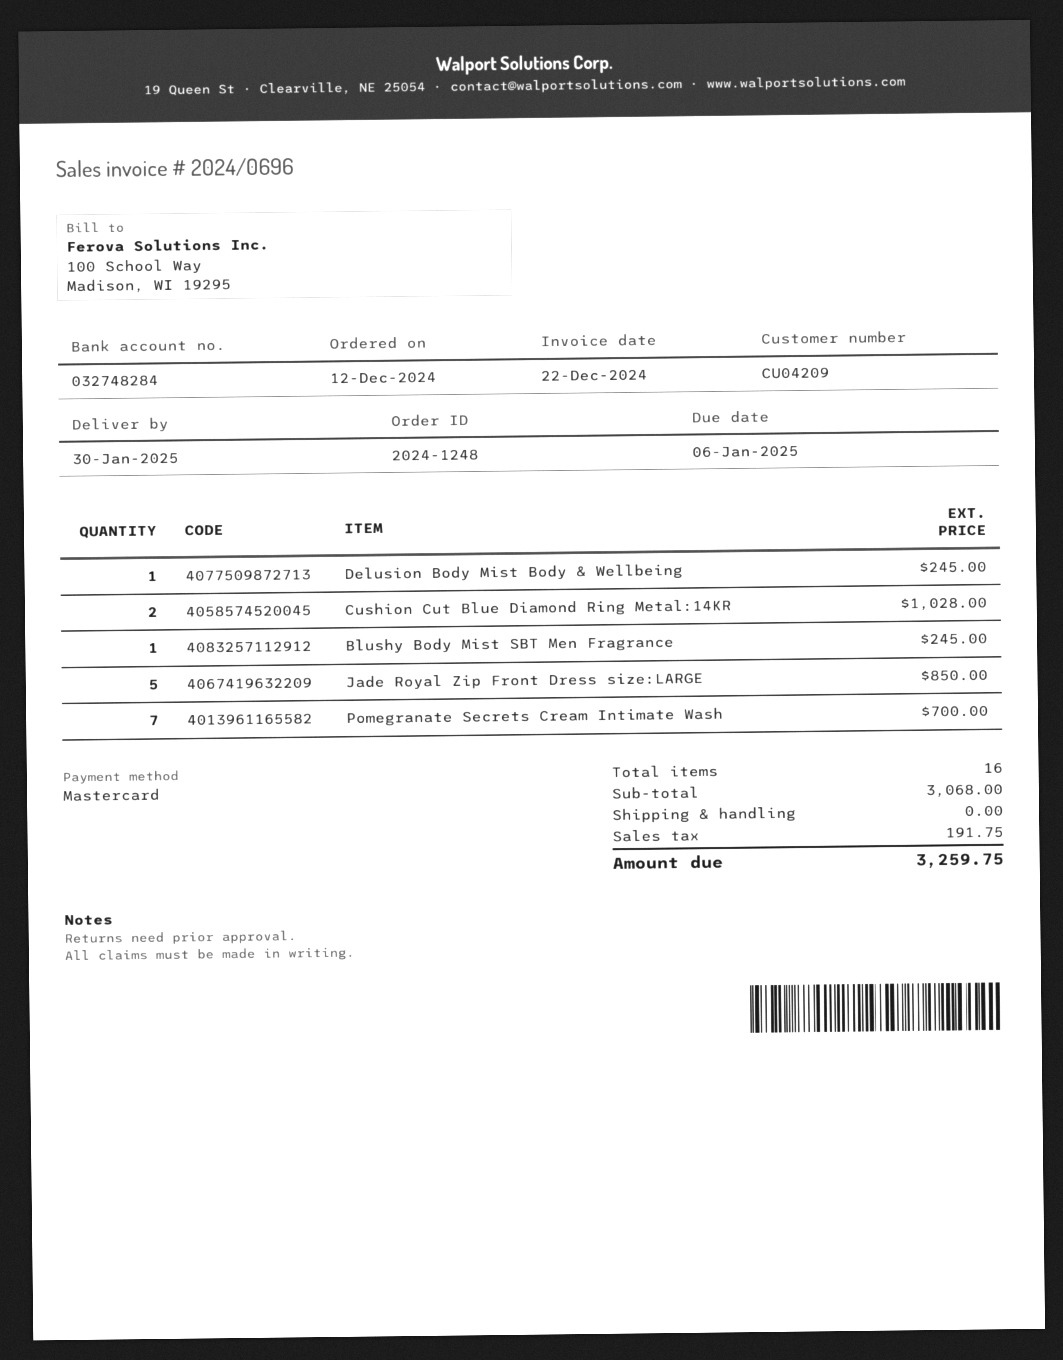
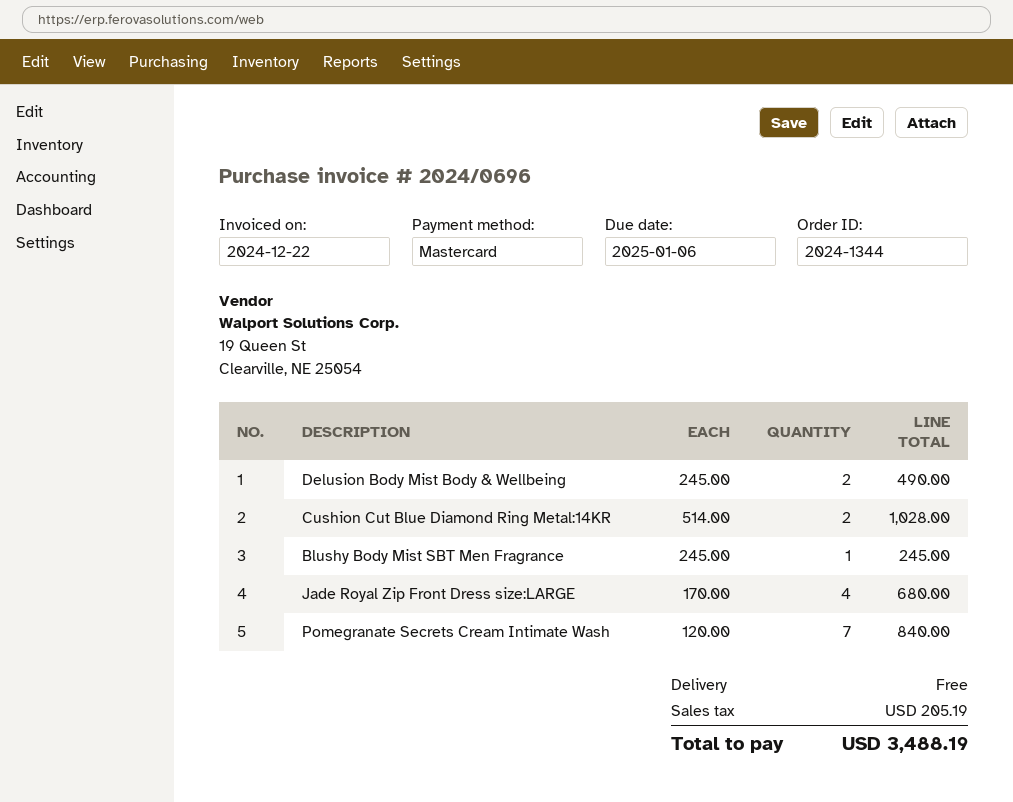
order number: 2024-1248 -> 2024-1344
Delusion Body Mist Body & Wellbeing: 1 for 245.00 -> 2 for 490.00
Jade Royal Zip Front Dress size:LARGE: 5 for 850.00 -> 4 for 680.00
Pomegranate Secrets Cream Intimate Wash: 7 for 700.00 -> 7 for 840.00
tax: 191.75 -> 205.19
total: 3259.75 -> 3488.19

